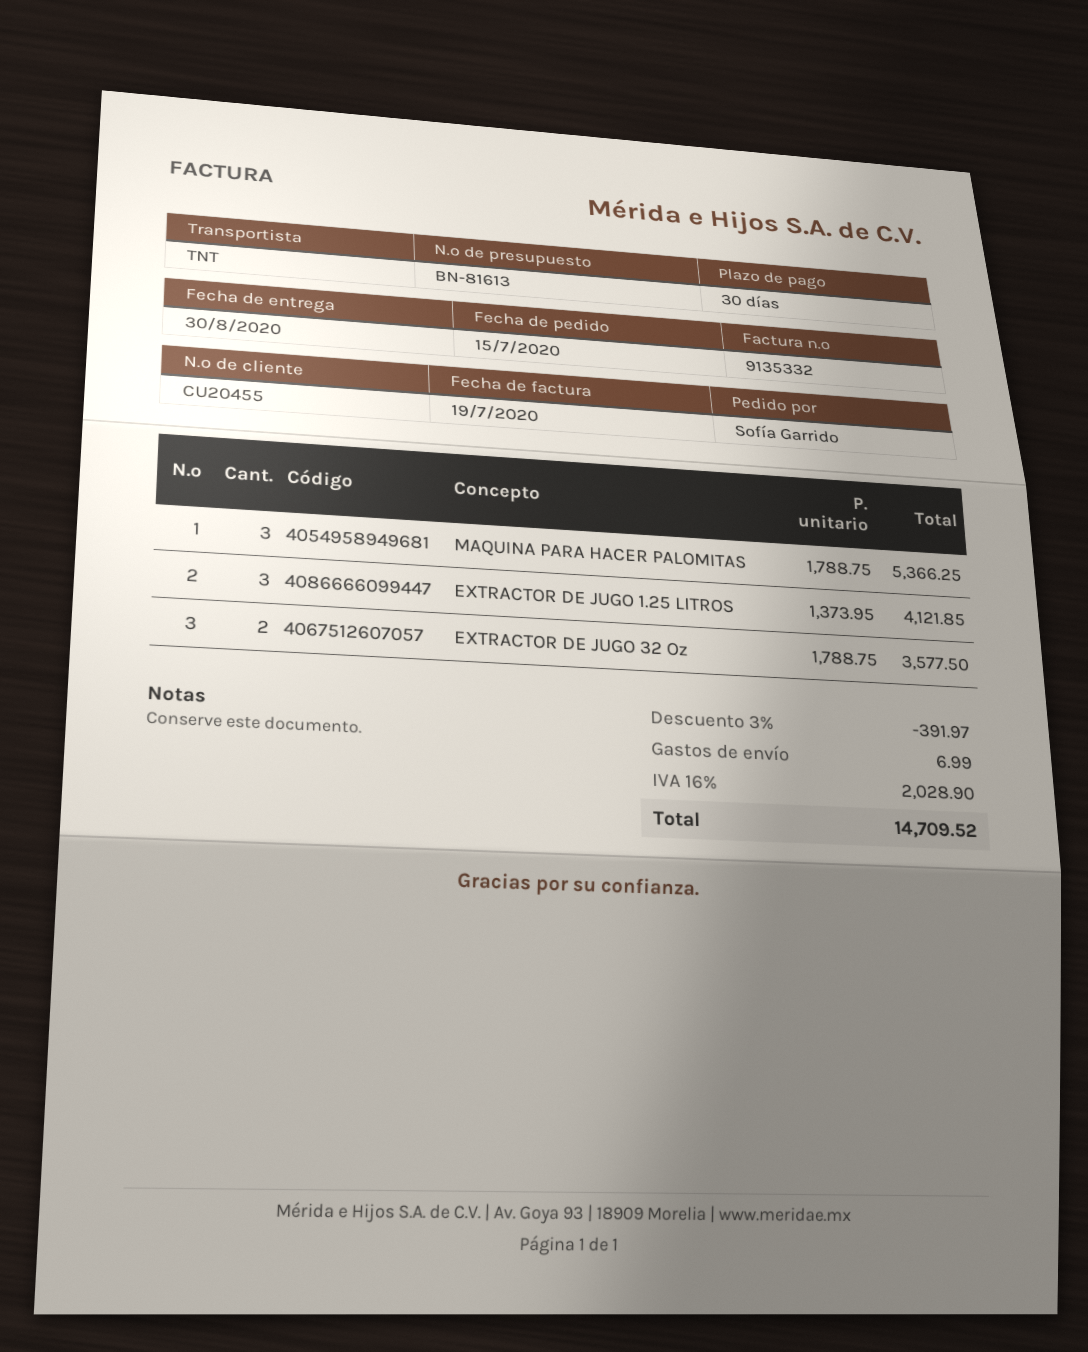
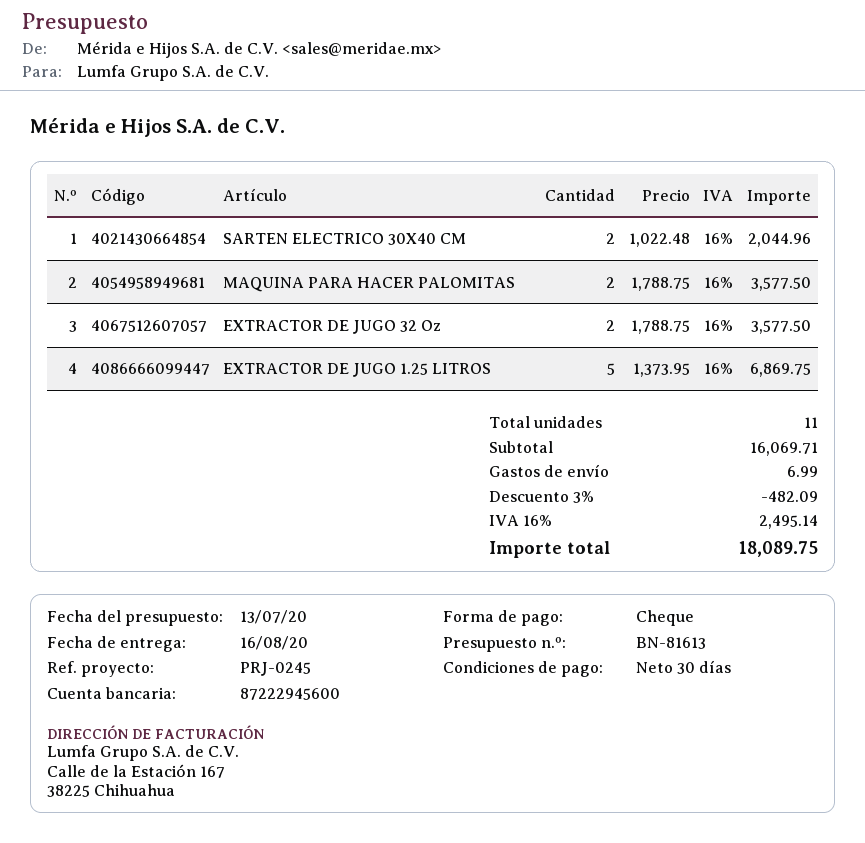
delivery date: 2020-08-30 -> 2020-08-16
MAQUINA PARA HACER PALOMITAS: 3 x 1788.75 = 5366.25 -> 2 x 1788.75 = 3577.50
EXTRACTOR DE JUGO 1.25 LITROS: 3 x 1373.95 = 4121.85 -> 5 x 1373.95 = 6869.75
SARTEN ELECTRICO 30X40 CM: none -> 2 x 1022.48 = 2044.96
discount: 3% = 391.97 -> 3% = 482.09
tax: 16% = 2028.90 -> 16% = 2495.14
total: 14709.52 -> 18089.75

